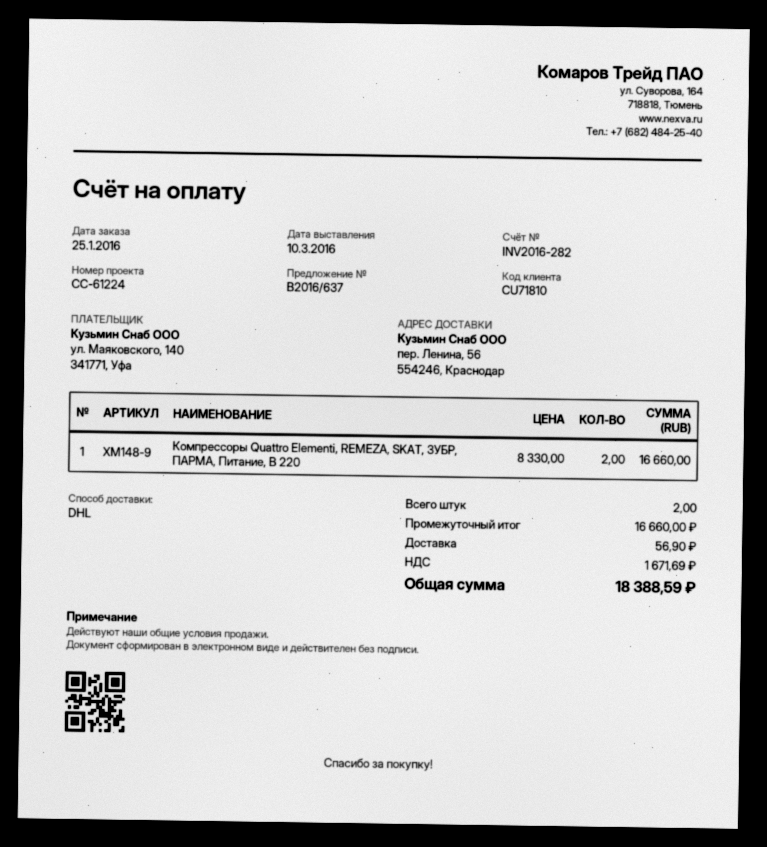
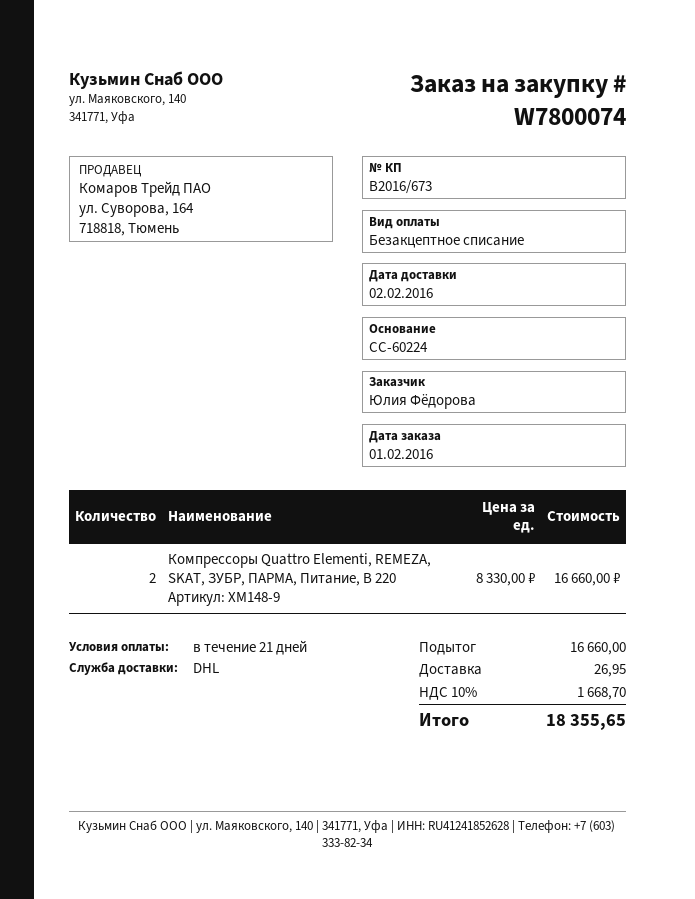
quote number: B2016/637 -> B2016/673
order date: 2016-01-25 -> 2016-02-01
reference: CC-61224 -> CC-60224
shipping: 56.90 -> 26.95
tax: 1671.69 -> 1668.70
total: 18388.59 -> 18355.65

